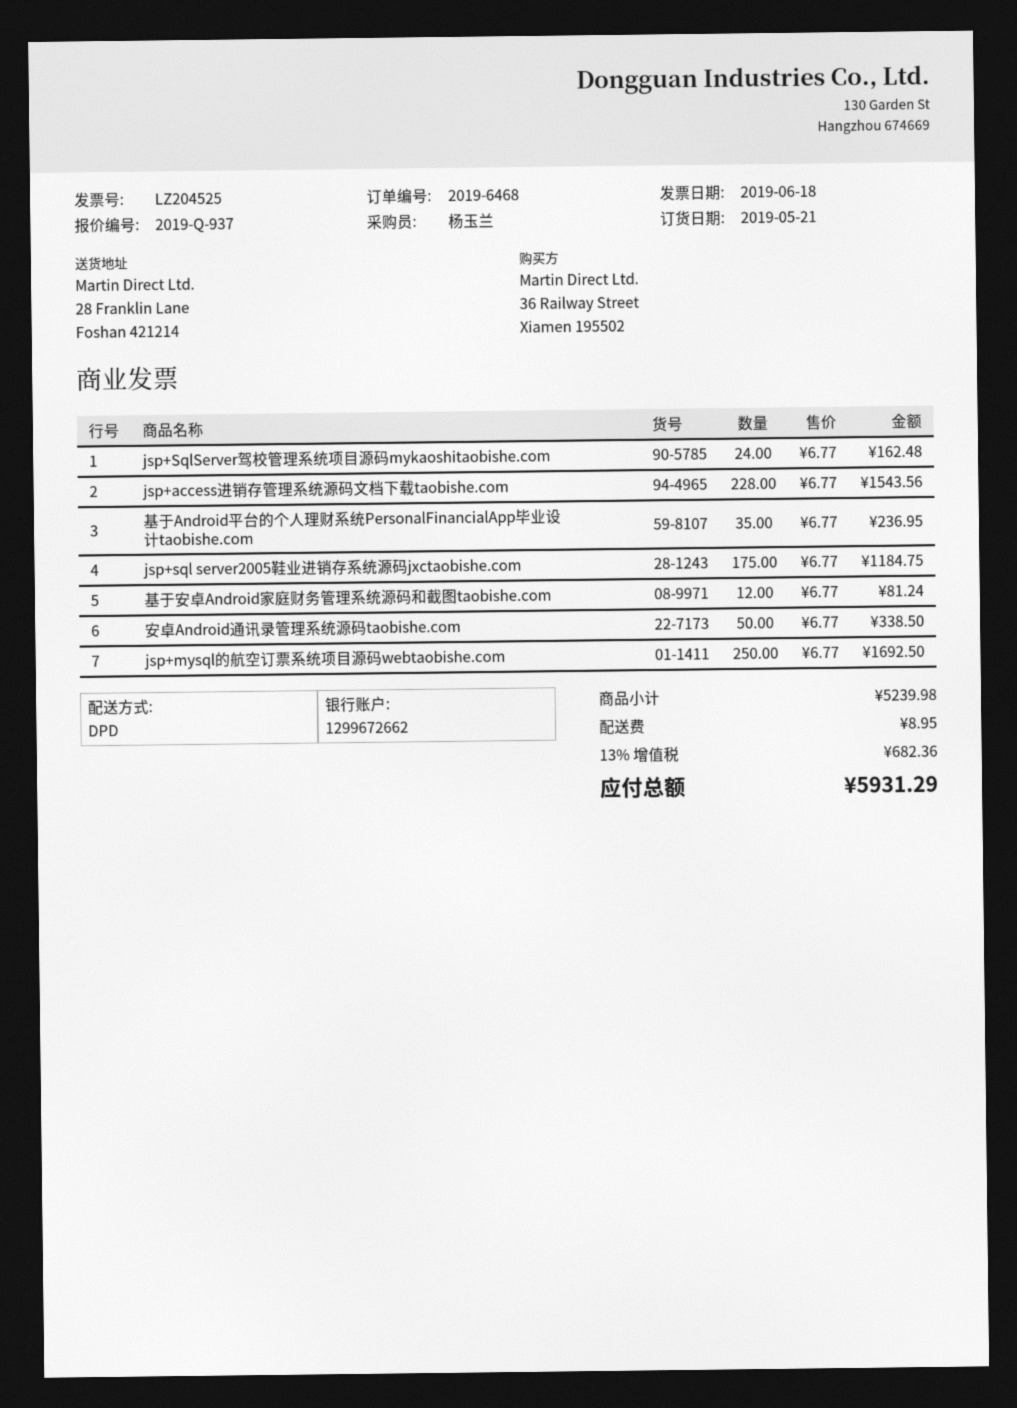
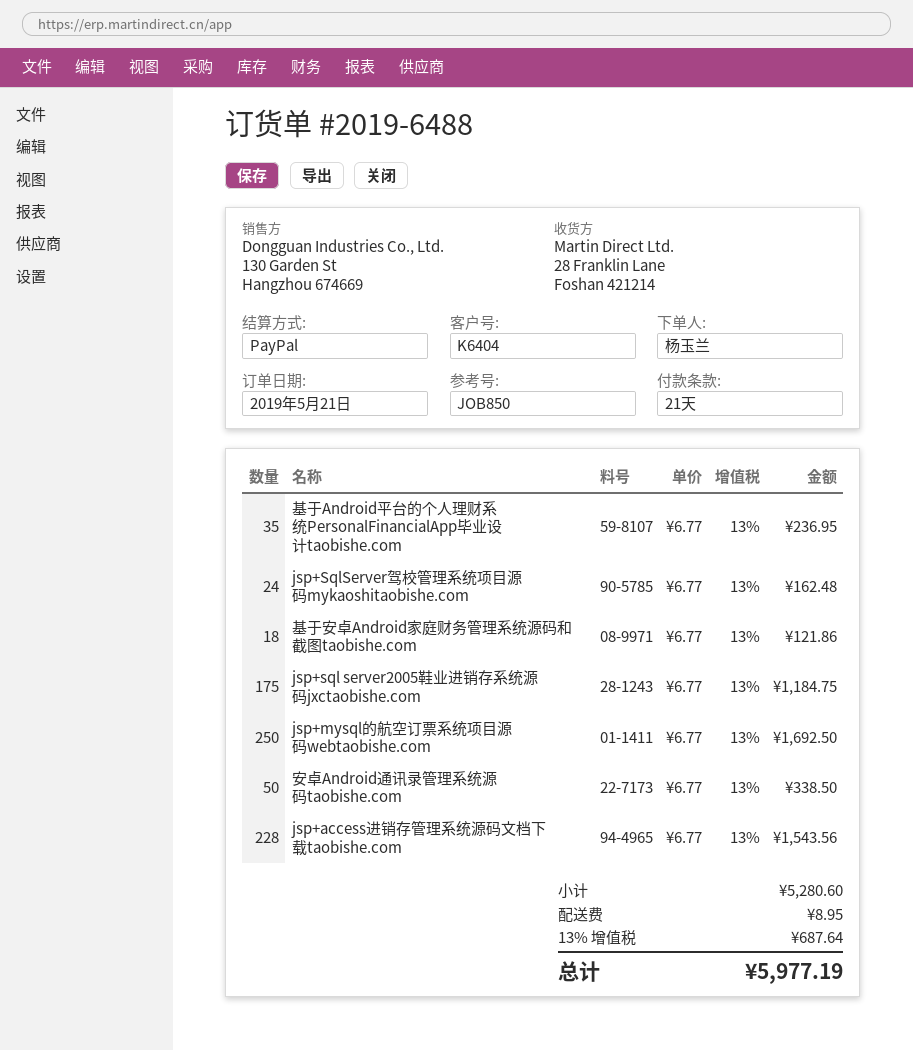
order number: 2019-6468 -> 2019-6488
基于安卓Android家庭财务管理系统源码和截图taobishe.com: 12 x 6.77 = 81.24 -> 18 x 6.77 = 121.86
subtotal: 5239.98 -> 5280.60
tax: 13% = 682.36 -> 13% = 687.64
total: 5931.29 -> 5977.19

